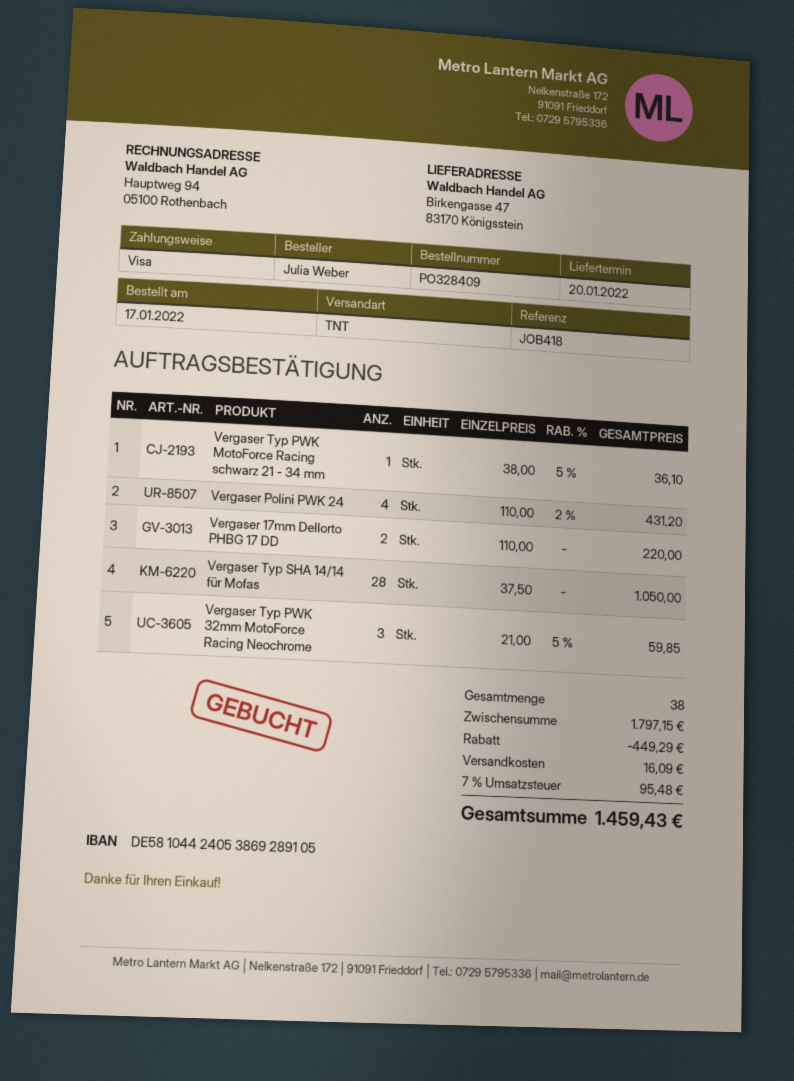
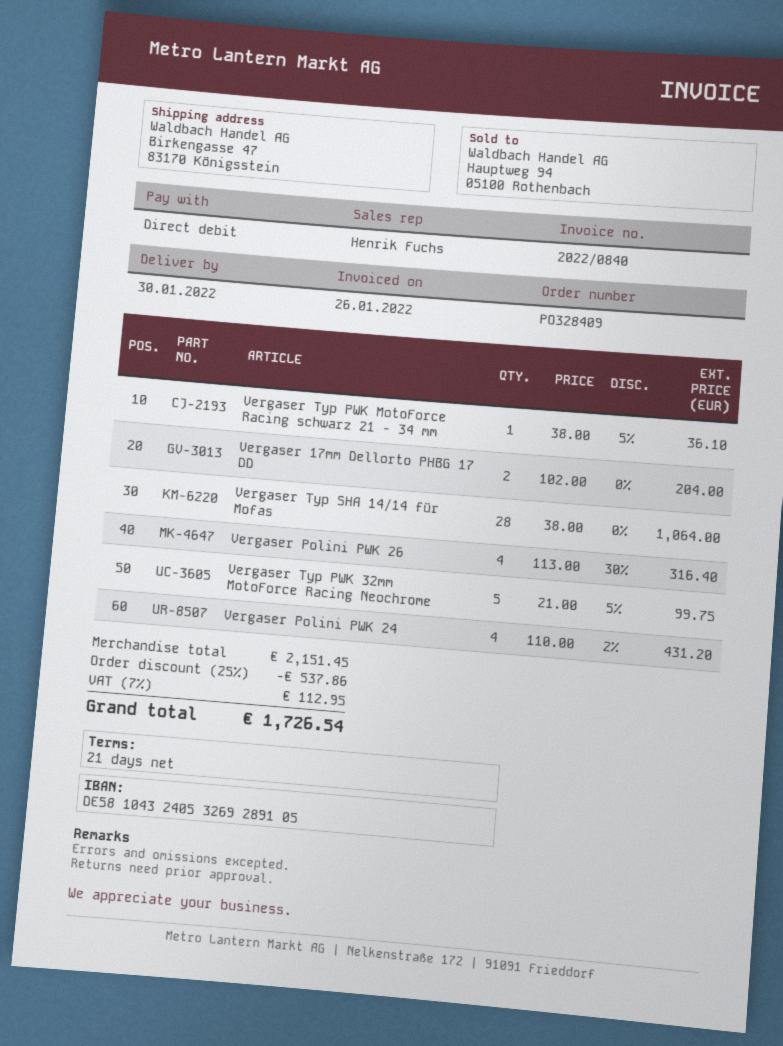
delivery date: 2022-01-20 -> 2022-01-30
payment method: Visa -> direct debit
bank account: DE58104424053869289105 -> DE58104324053269289105
Vergaser 17mm Dellorto PHBG 17 DD: 2 x 110.00 = 220.00 -> 2 x 102.00 = 204.00
Vergaser Typ SHA 14/14 für Mofas: 28 x 37.50 = 1050.00 -> 28 x 38.00 = 1064.00
Vergaser Typ PWK 32mm MotoForce Racing Neochrome: 3 x 21.00 - 5% = 59.85 -> 5 x 21.00 - 5% = 99.75
Vergaser Polini PWK 26: none -> 4 x 113.00 - 30% = 316.40
subtotal: 1797.15 -> 2151.45
discount: 449.29 -> 537.86
shipping: 16.09 -> none
tax: 7% = 95.48 -> 7% = 112.95
total: 1459.43 -> 1726.54

